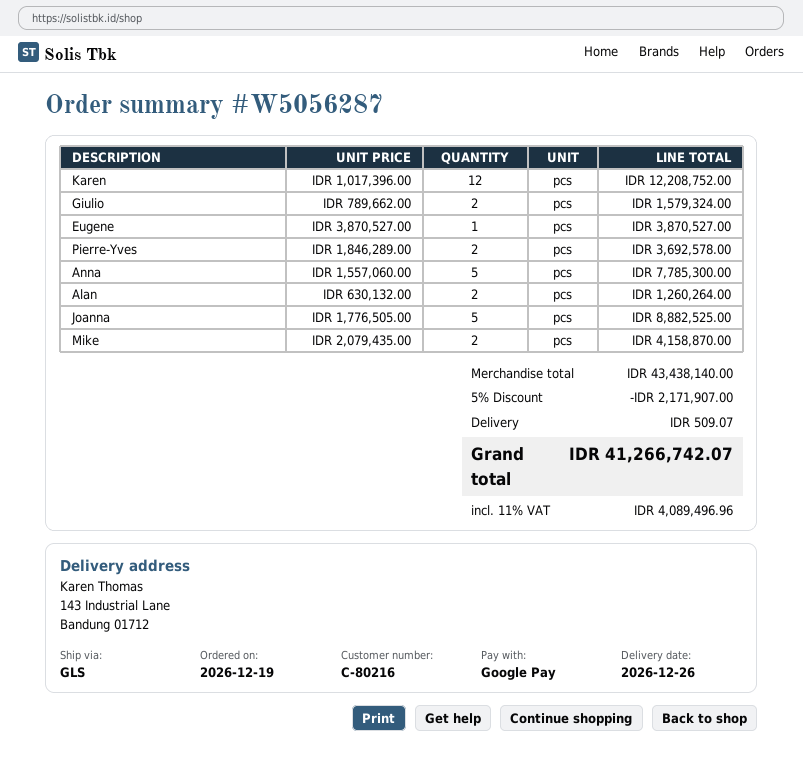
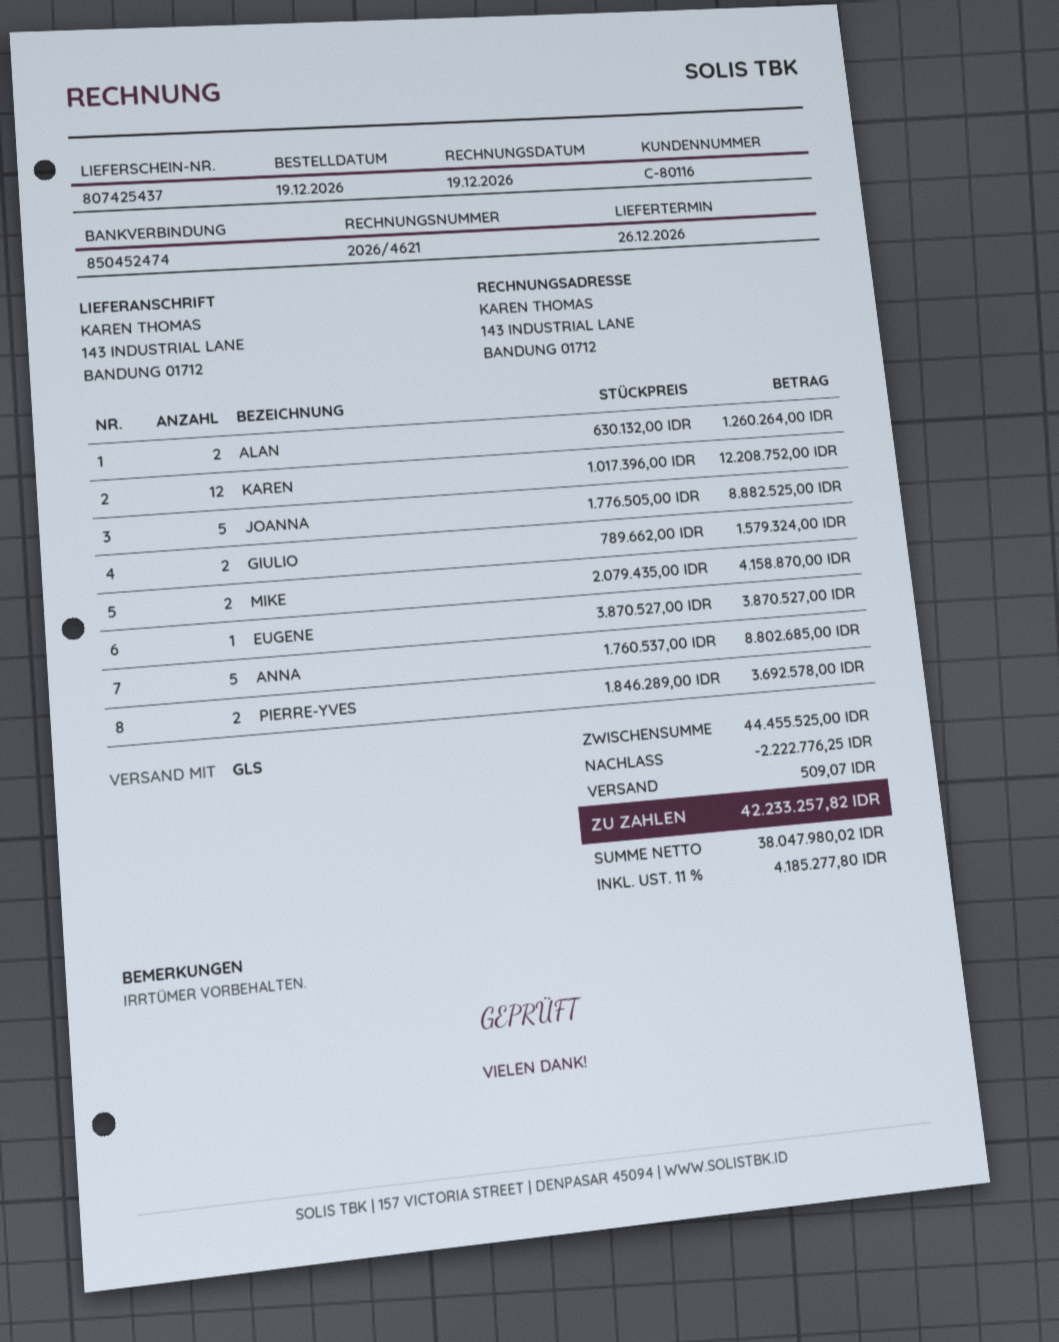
customer number: C-80216 -> C-80116
Anna: 5 x 1557060.00 = 7785300.00 -> 5 x 1760537.00 = 8802685.00
subtotal: 43438140.00 -> 44455525.00
discount: 2171907.00 -> 2222776.25
tax: 11% = 4089496.96 -> 11% = 4185277.80
total: 41266742.07 -> 42233257.82

